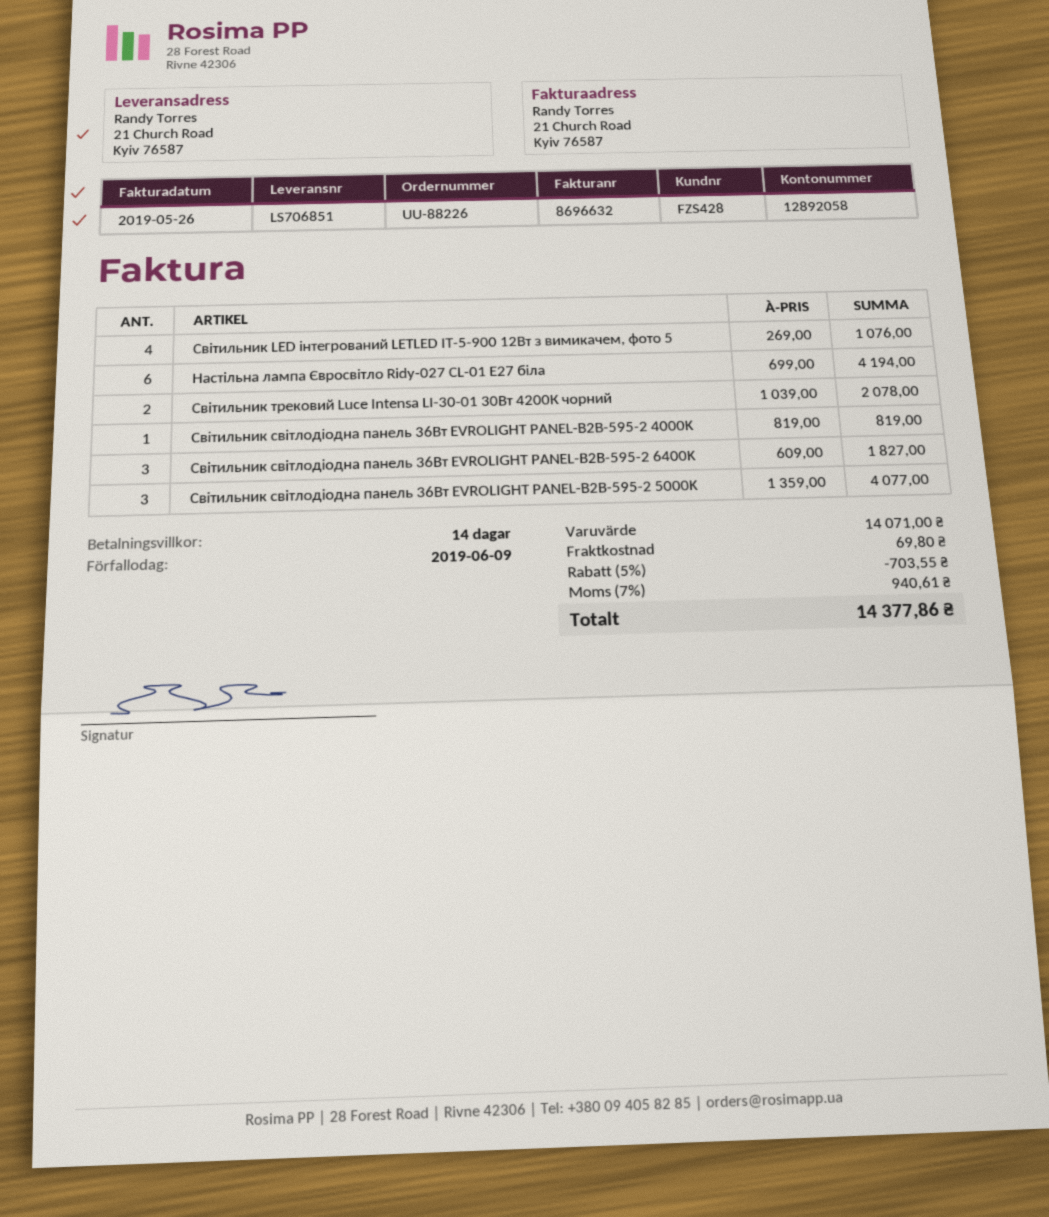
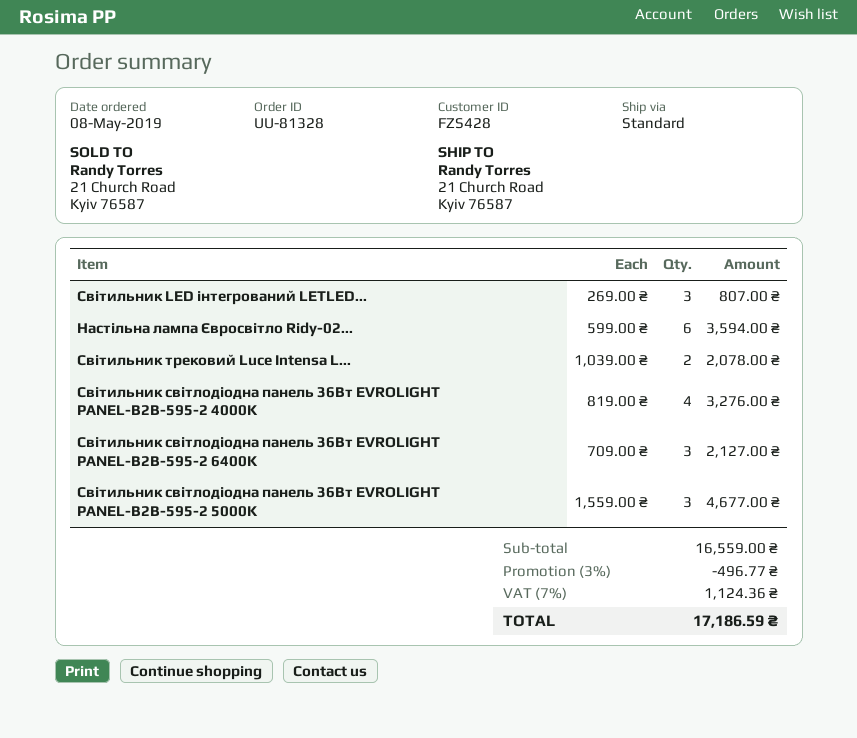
order number: UU-88226 -> UU-81328
Світильник LED інтегрований LETLED IТ-5-900 12Вт з вимикачем, фото 5: 4 x 269.00 = 1076.00 -> 3 x 269.00 = 807.00
Настільна лампа Євросвітло Ridy-027 CL-01 E27 біла: 6 x 699.00 = 4194.00 -> 6 x 599.00 = 3594.00
Світильник світлодіодна панель 36Вт EVROLIGHT PANEL-B2B-595-2 4000K: 1 x 819.00 = 819.00 -> 4 x 819.00 = 3276.00
Світильник світлодіодна панель 36Вт EVROLIGHT PANEL-B2B-595-2 6400K: 3 x 609.00 = 1827.00 -> 3 x 709.00 = 2127.00
Світильник світлодіодна панель 36Вт EVROLIGHT PANEL-B2B-595-2 5000K: 3 x 1359.00 = 4077.00 -> 3 x 1559.00 = 4677.00
subtotal: 14071.00 -> 16559.00
discount: 5% = 703.55 -> 3% = 496.77
shipping: 69.80 -> none
tax: 7% = 940.61 -> 7% = 1124.36
total: 14377.86 -> 17186.59

